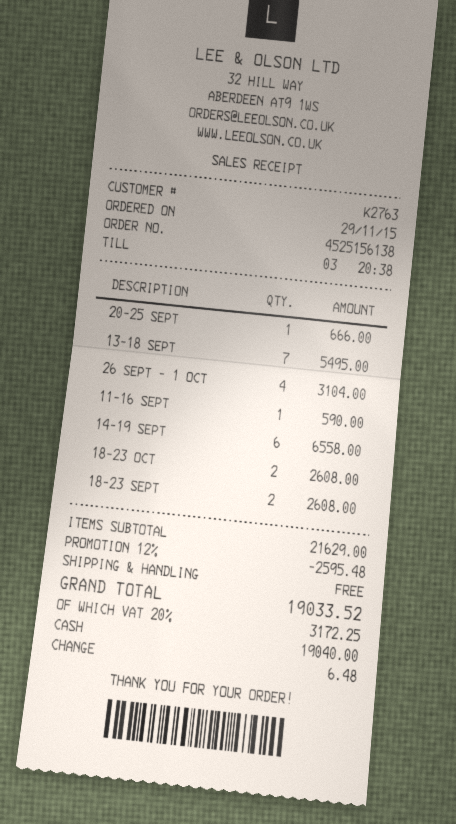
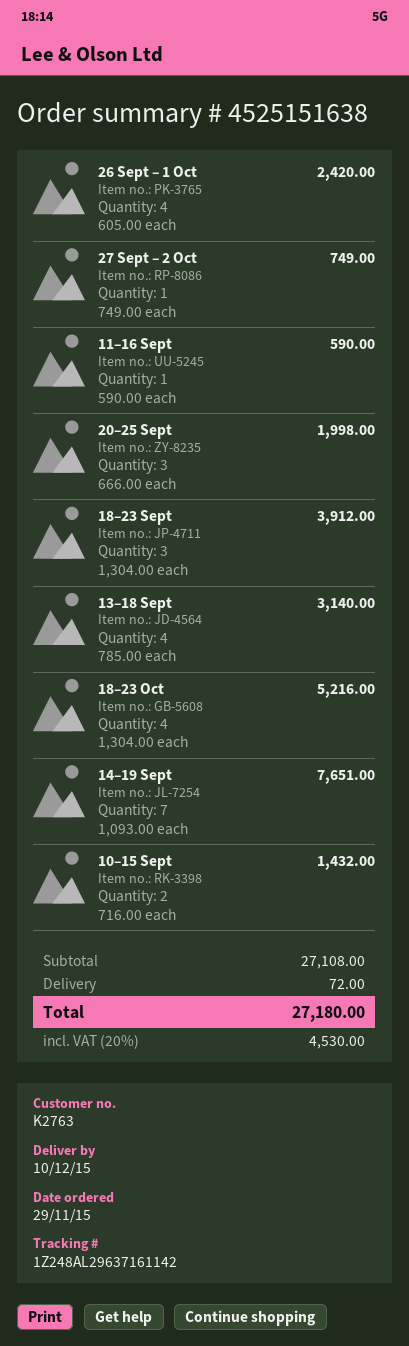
order number: 4525156138 -> 4525151638
20–25 SEPT: 1 for 666.00 -> 3 for 1998.00
13–18 SEPT: 7 for 5495.00 -> 4 for 3140.00
26 SEPT – 1 OCT: 4 for 3104.00 -> 4 for 2420.00
14–19 SEPT: 6 for 6558.00 -> 7 for 7651.00
18–23 OCT: 2 for 2608.00 -> 4 for 5216.00
18–23 SEPT: 2 for 2608.00 -> 3 for 3912.00
27 Sept – 2 Oct: none -> 1 for 749.00
10–15 Sept: none -> 2 for 1432.00
subtotal: 21629.00 -> 27108.00
discount: 12% = 2595.48 -> none
shipping: 0.00 -> 72.00
tax: 20% = 3172.25 -> 20% = 4530.00
total: 19033.52 -> 27180.00

